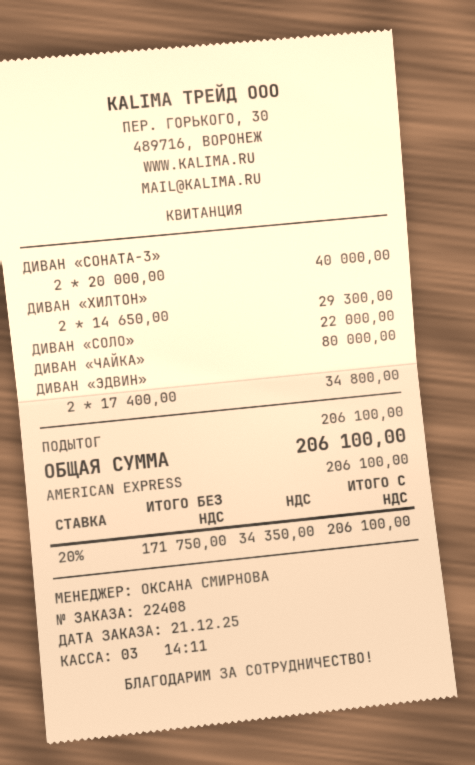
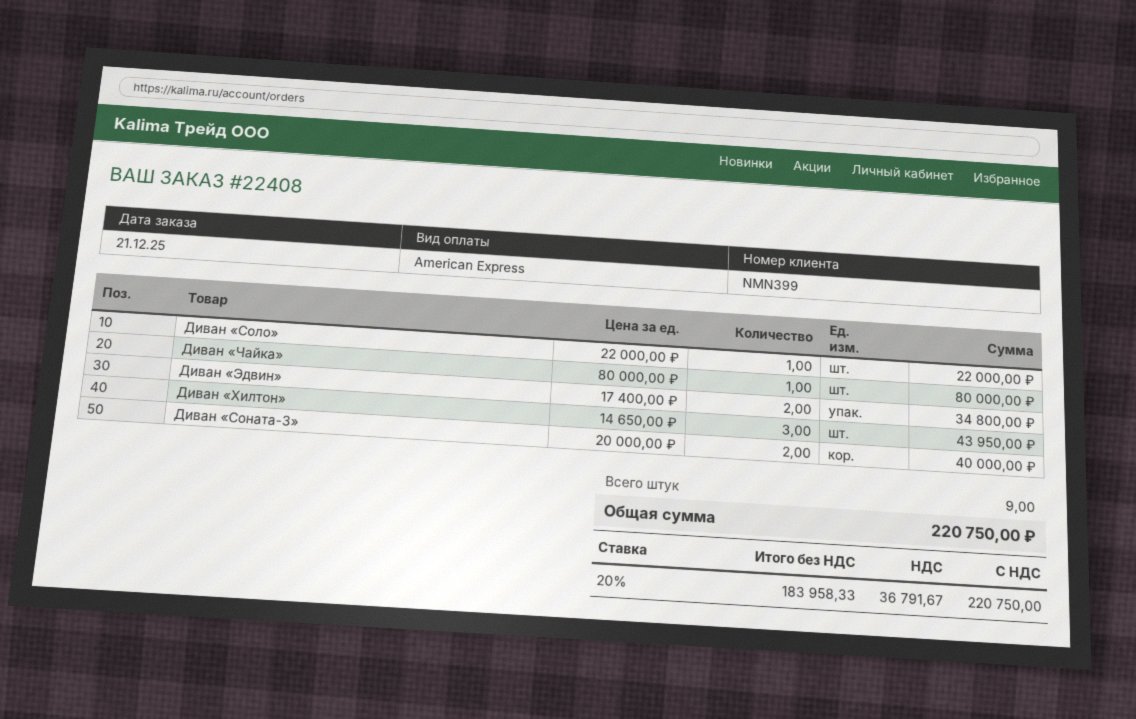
ДИВАН «ХИЛТОН»: 2 x 14650.00 = 29300.00 -> 3 x 14650.00 = 43950.00
net: 171750.00 -> 183958.33
tax: 20% = 34350.00 -> 20% = 36791.67
total: 206100.00 -> 220750.00

